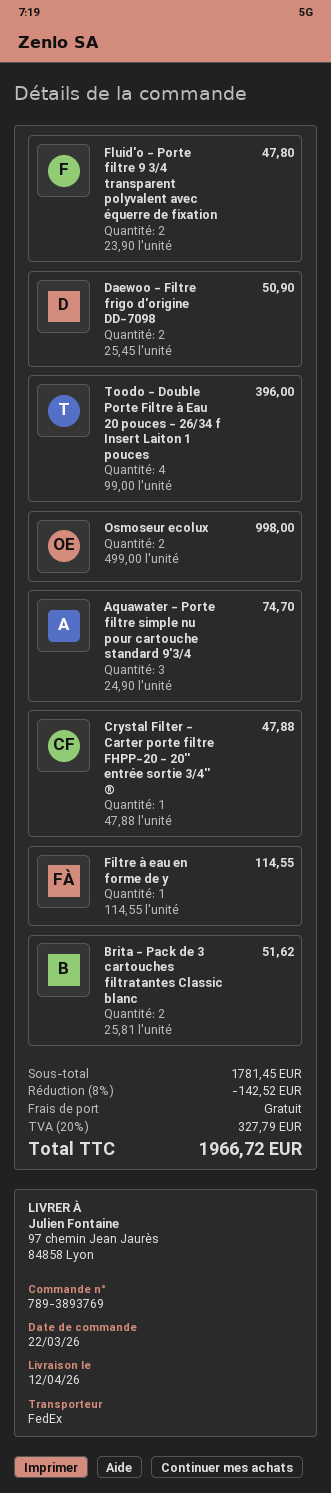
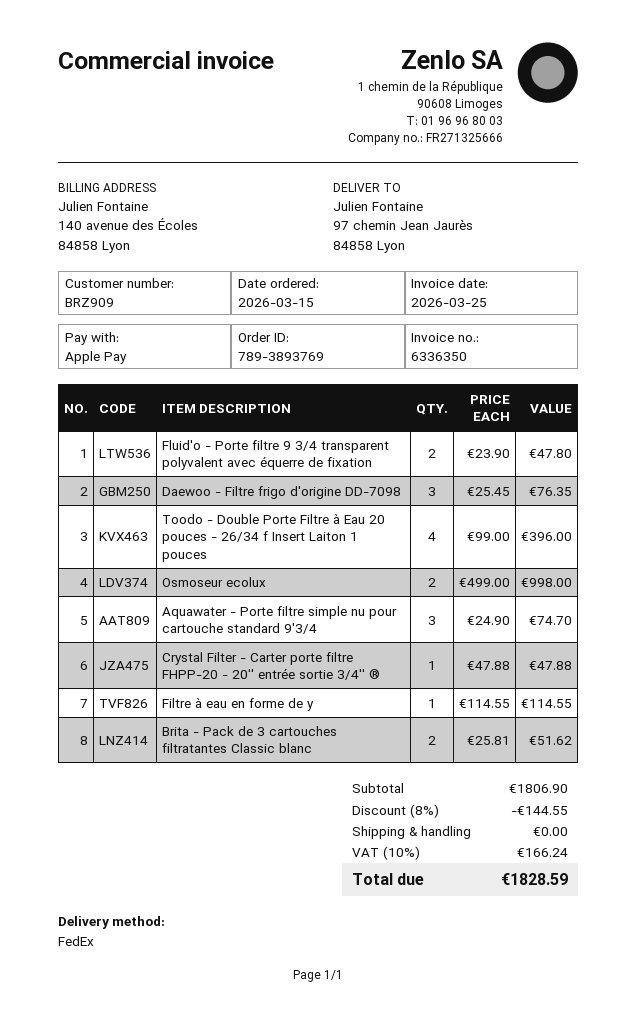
order date: 2026-03-22 -> 2026-03-15
Daewoo - Filtre frigo d'origine DD-7098: 2 x 25.45 = 50.90 -> 3 x 25.45 = 76.35
subtotal: 1781.45 -> 1806.90
discount: 8% = 142.52 -> 8% = 144.55
tax: 20% = 327.79 -> 10% = 166.24
total: 1966.72 -> 1828.59

